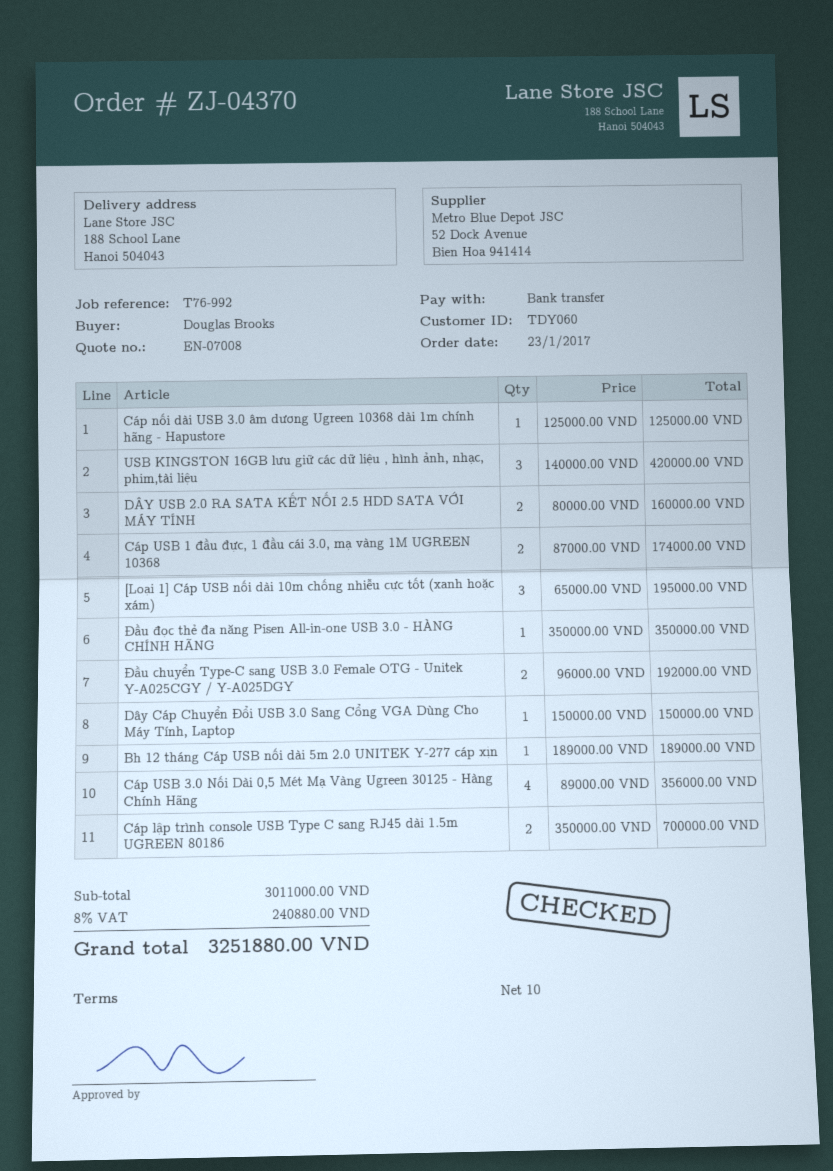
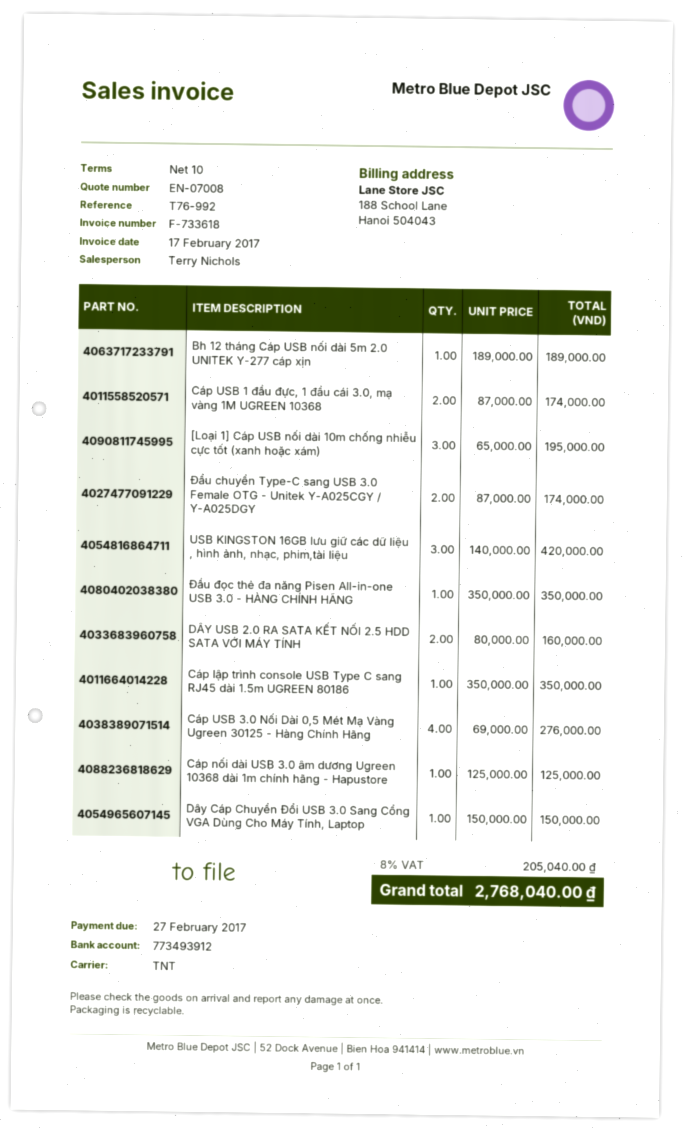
Đầu chuyển Type-C sang USB 3.0 Female OTG - Unitek Y-A025CGY / Y-A025DGY: 2 x 96000.00 = 192000.00 -> 2 x 87000.00 = 174000.00
Cáp USB 3.0 Nối Dài 0,5 Mét Mạ Vàng Ugreen 30125 - Hàng Chính Hãng: 4 x 89000.00 = 356000.00 -> 4 x 69000.00 = 276000.00
Cáp lập trình console USB Type C sang RJ45 dài 1.5m UGREEN 80186: 2 x 350000.00 = 700000.00 -> 1 x 350000.00 = 350000.00
tax: 8% = 240880.00 -> 8% = 205040.00
total: 3251880.00 -> 2768040.00

